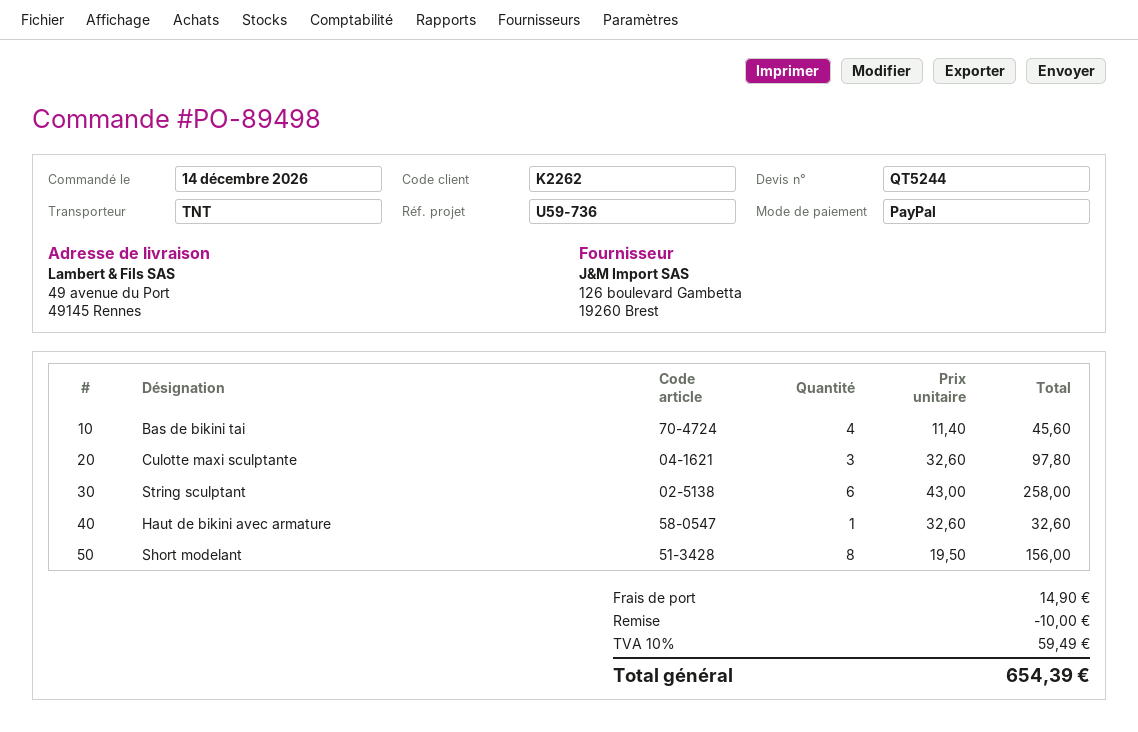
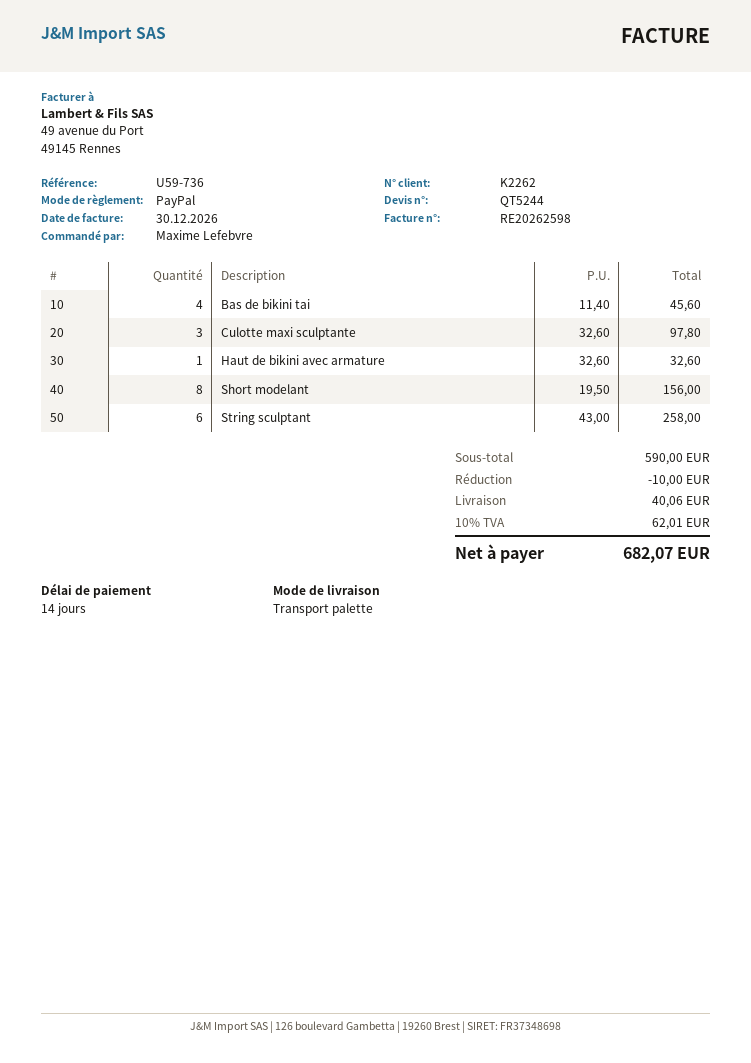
shipping method: TNT -> pallet freight
shipping: 14.90 -> 40.06
tax: 10% = 59.49 -> 10% = 62.01
total: 654.39 -> 682.07

